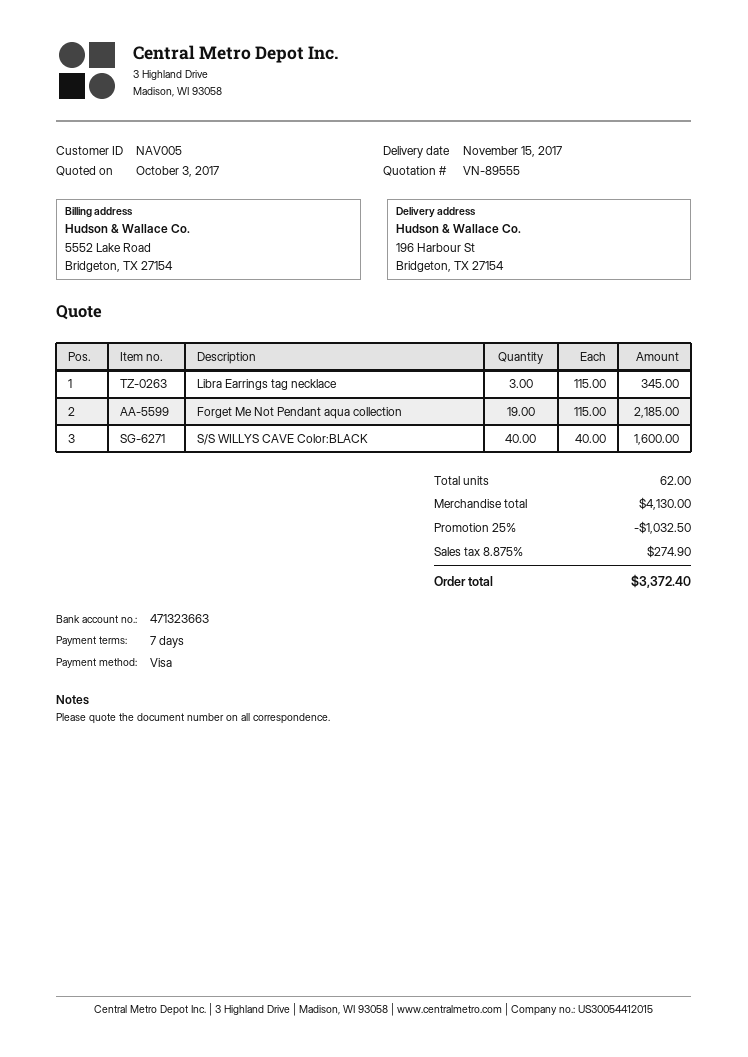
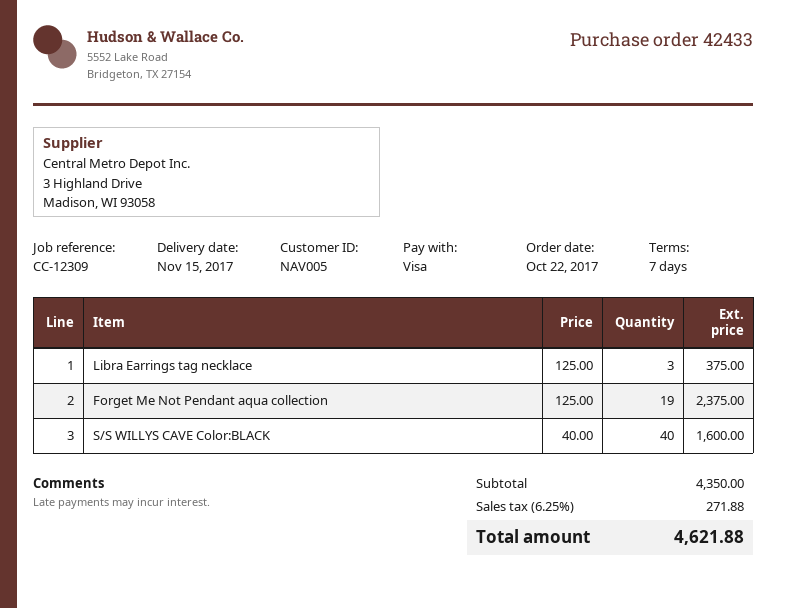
Libra Earrings tag necklace: 3 x 115.00 = 345.00 -> 3 x 125.00 = 375.00
Forget Me Not Pendant aqua collection: 19 x 115.00 = 2185.00 -> 19 x 125.00 = 2375.00
subtotal: 4130.00 -> 4350.00
discount: 25% = 1032.50 -> none
tax: 8.875% = 274.90 -> 6.25% = 271.88
total: 3372.40 -> 4621.88

